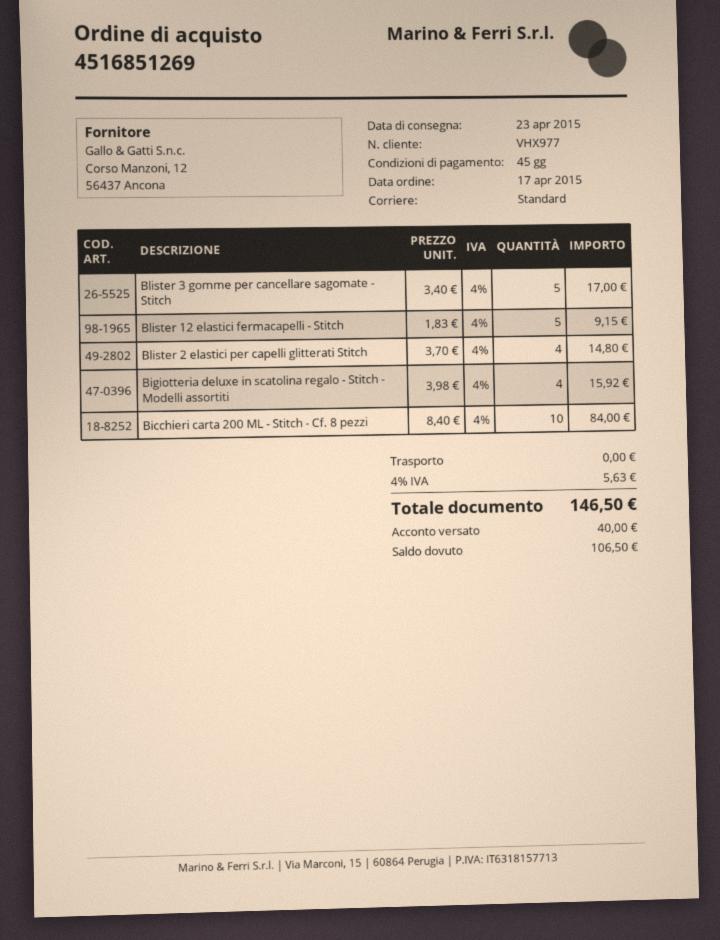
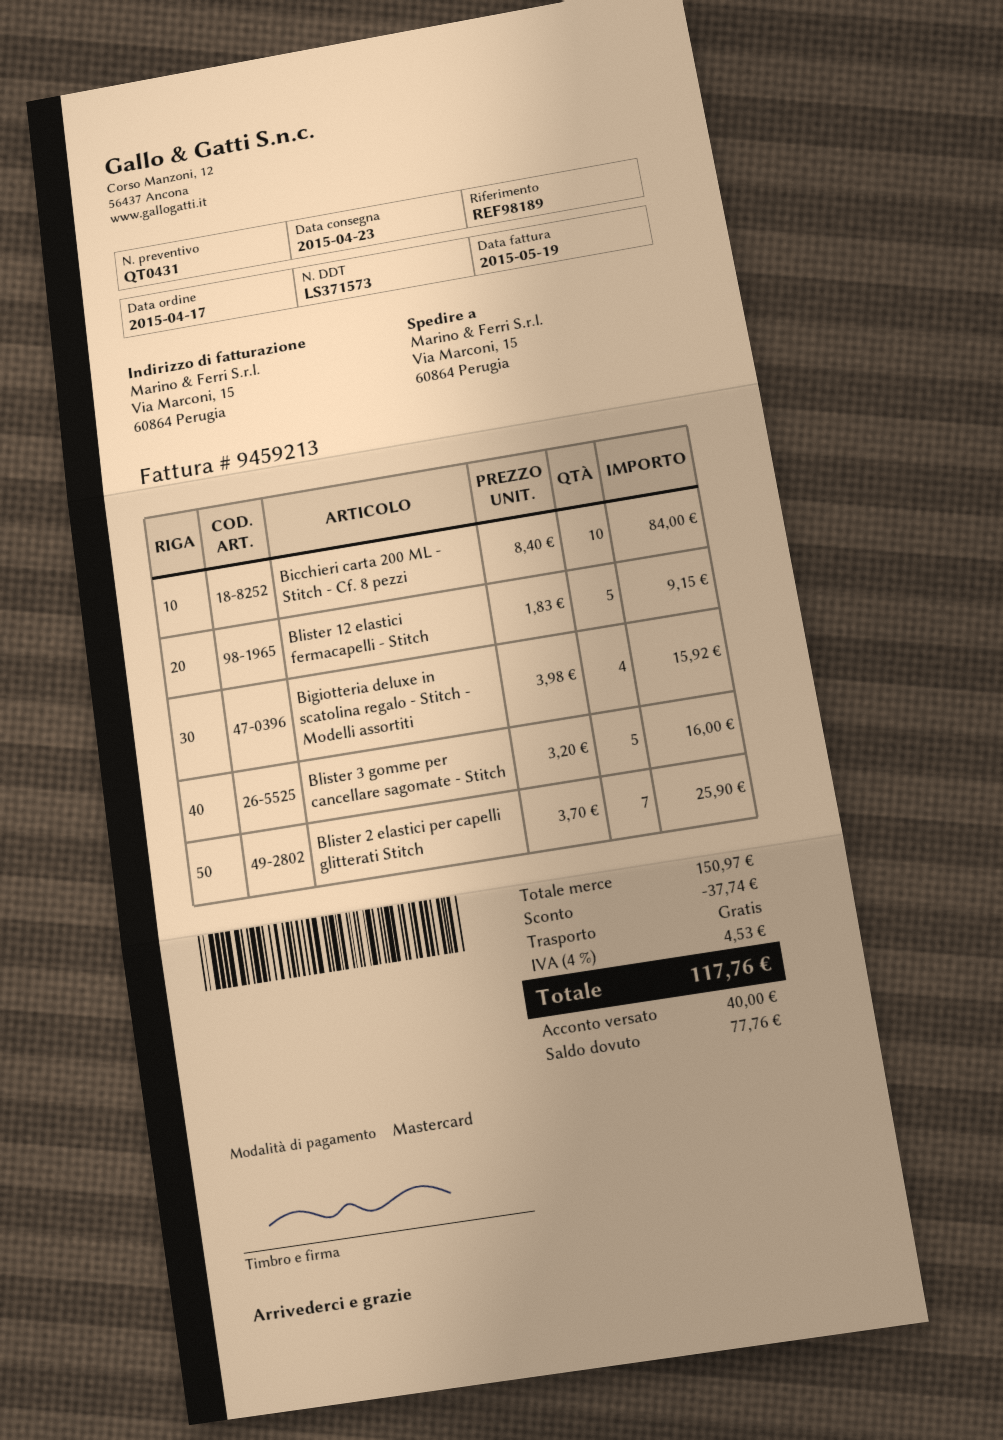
Blister 3 gomme per cancellare sagomate - Stitch: 5 x 3.40 = 17.00 -> 5 x 3.20 = 16.00
Blister 2 elastici per capelli glitterati Stitch: 4 x 3.70 = 14.80 -> 7 x 3.70 = 25.90
discount: none -> 37.74
tax: 4% = 5.63 -> 4% = 4.53
total: 146.50 -> 117.76
balance: 106.50 -> 77.76

